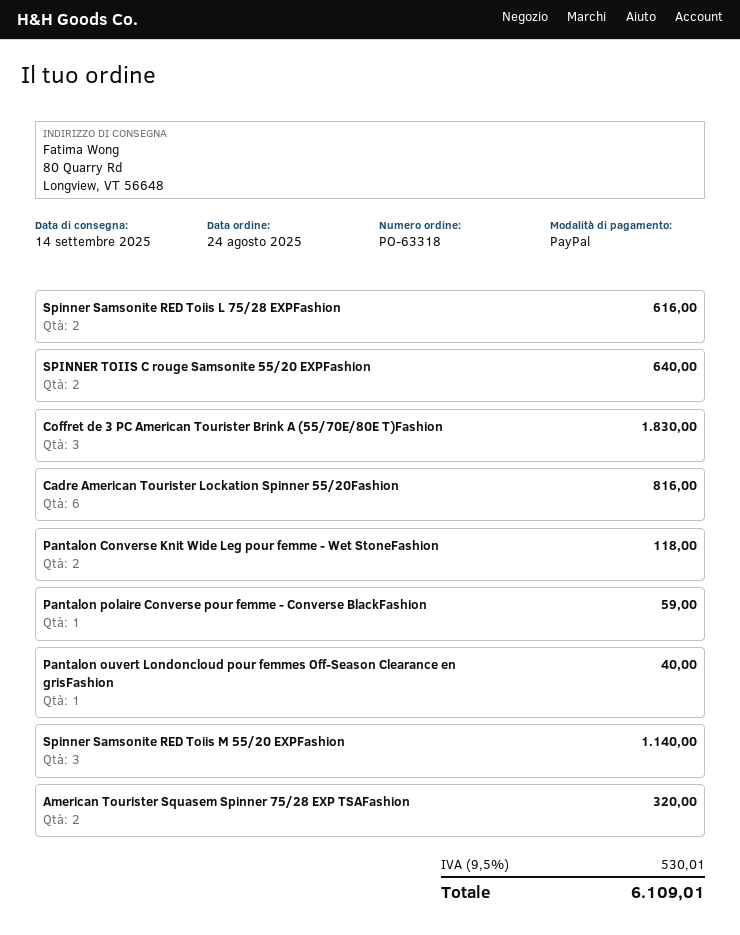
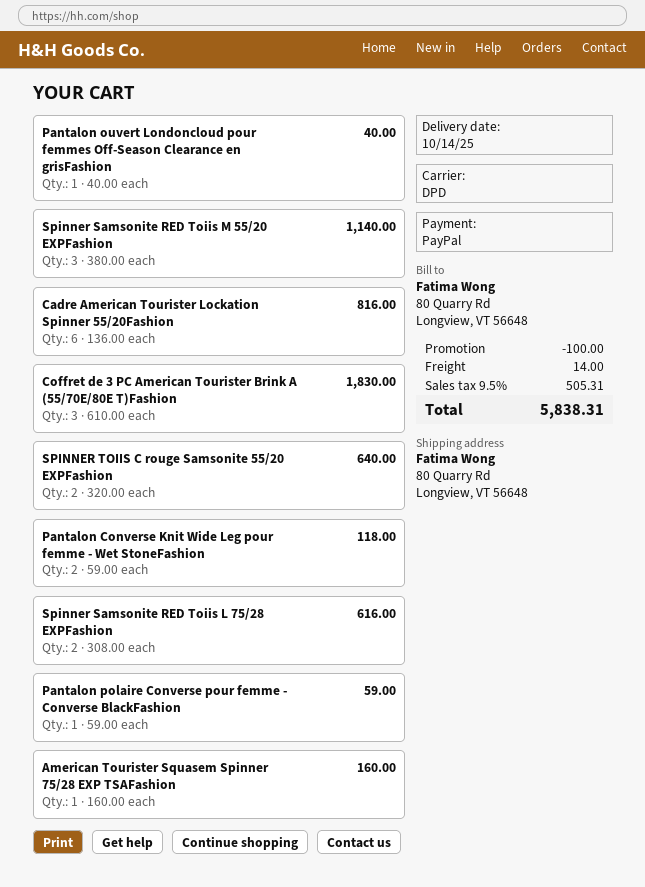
delivery date: 2025-09-14 -> 2025-10-14
American Tourister Squasem Spinner 75/28 EXP TSAFashion: 2 for 320.00 -> 1 for 160.00
discount: none -> 100.00
shipping: none -> 14.00
tax: 9.5% = 530.01 -> 9.5% = 505.31
total: 6109.01 -> 5838.31

